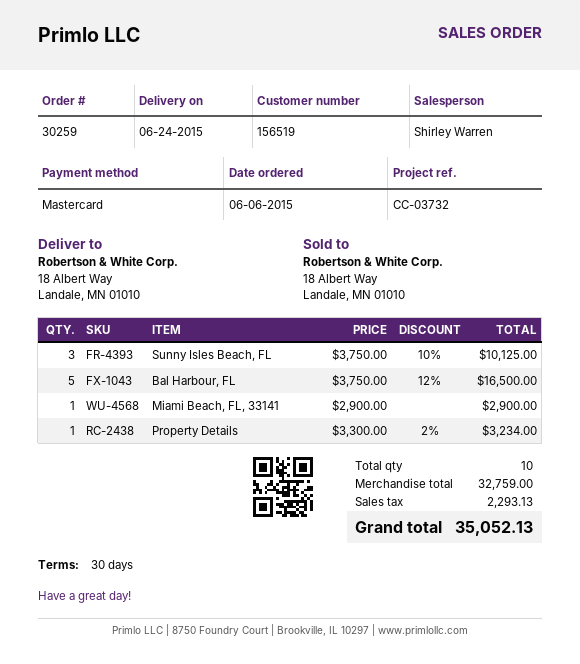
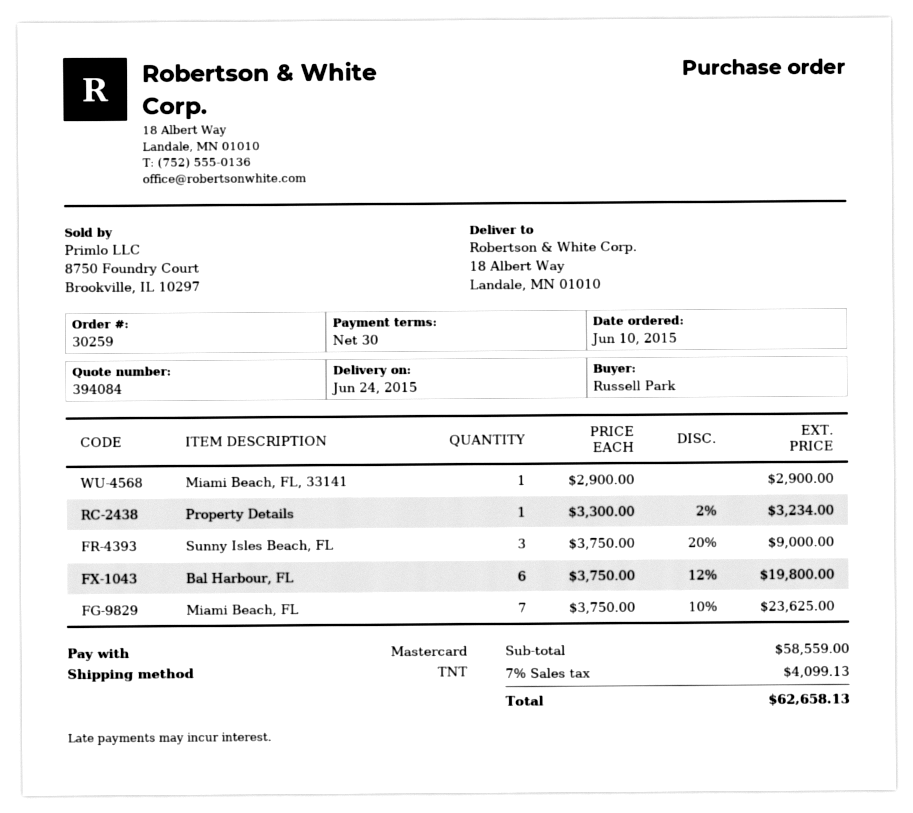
order date: 2015-06-06 -> 2015-06-10
Sunny Isles Beach, FL: 3 x 3750.00 - 10% = 10125.00 -> 3 x 3750.00 - 20% = 9000.00
Bal Harbour, FL: 5 x 3750.00 - 12% = 16500.00 -> 6 x 3750.00 - 12% = 19800.00
Miami Beach, FL: none -> 7 x 3750.00 - 10% = 23625.00
subtotal: 32759.00 -> 58559.00
tax: 2293.13 -> 4099.13
total: 35052.13 -> 62658.13

